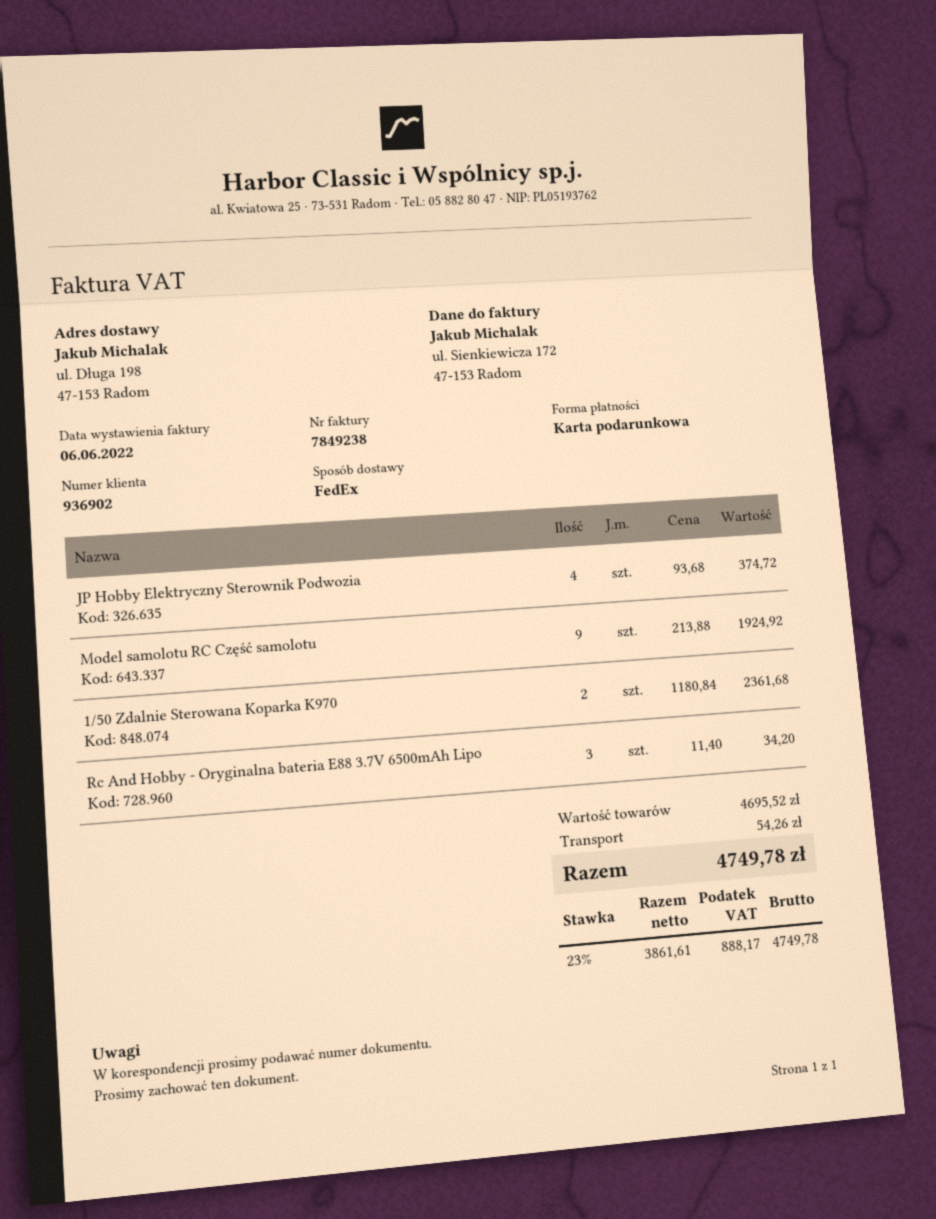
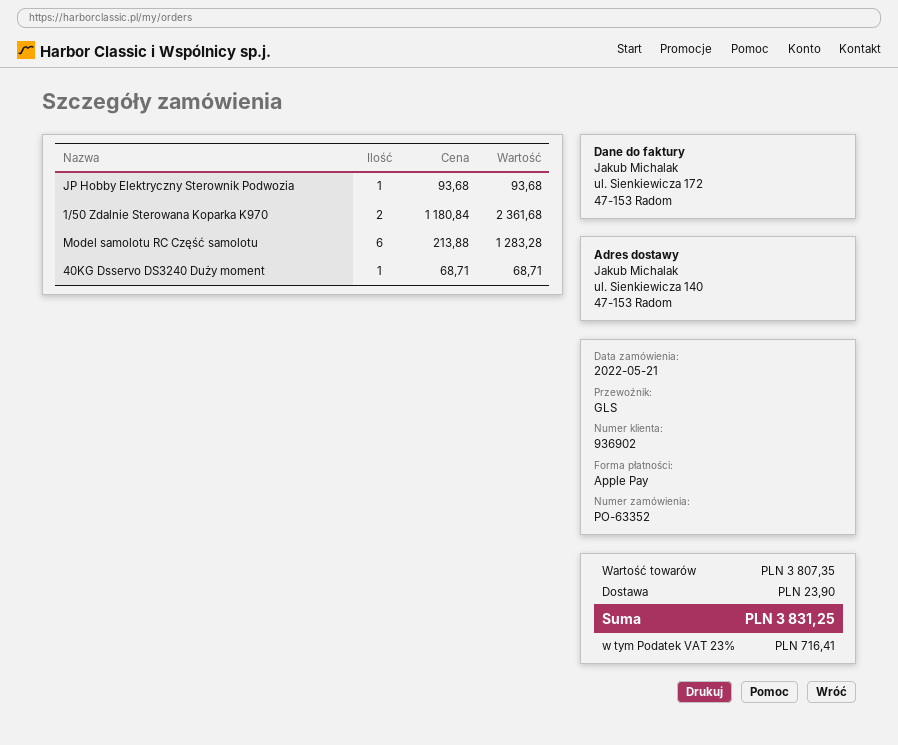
payment method: gift card -> Apple Pay
shipping method: FedEx -> GLS
ship to: ul. Długa 198, 47-153 Radom -> ul. Sienkiewicza 140, 47-153 Radom
JP Hobby Elektryczny Sterownik Podwozia: 4 x 93.68 = 374.72 -> 1 x 93.68 = 93.68
Model samolotu RC Część samolotu: 9 x 213.88 = 1924.92 -> 6 x 213.88 = 1283.28
Rc And Hobby - Oryginalna bateria E88 3.7V 6500mAh Lipo: 3 x 11.40 = 34.20 -> none
40KG Dsservo DS3240 Duży moment: none -> 1 x 68.71 = 68.71
subtotal: 4695.52 -> 3807.35
shipping: 54.26 -> 23.90
tax: 23% = 888.17 -> 23% = 716.41
total: 4749.78 -> 3831.25

